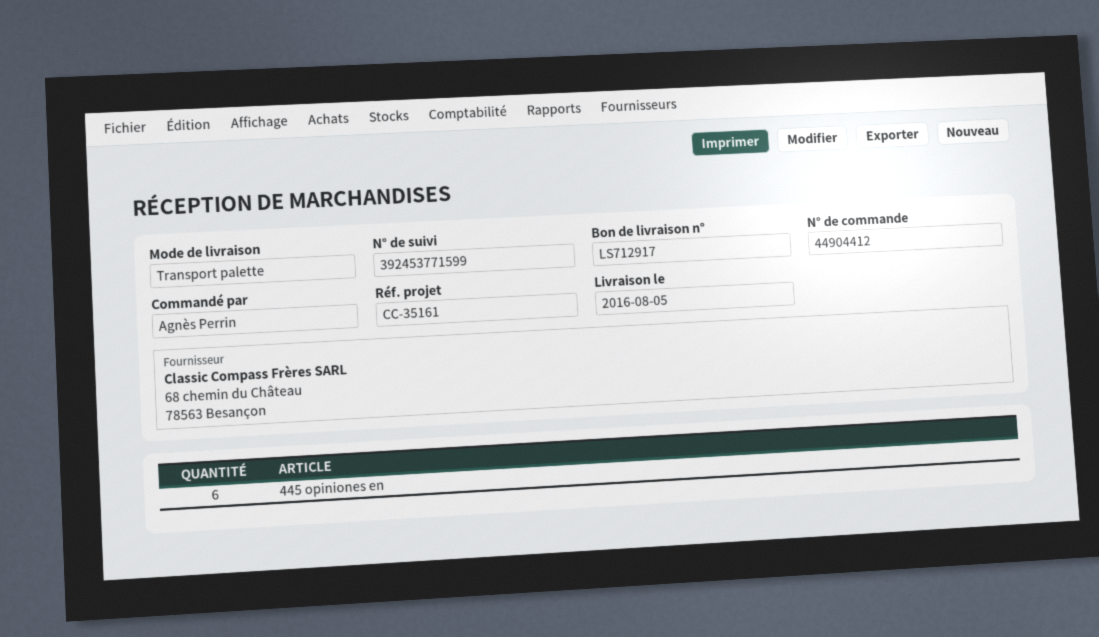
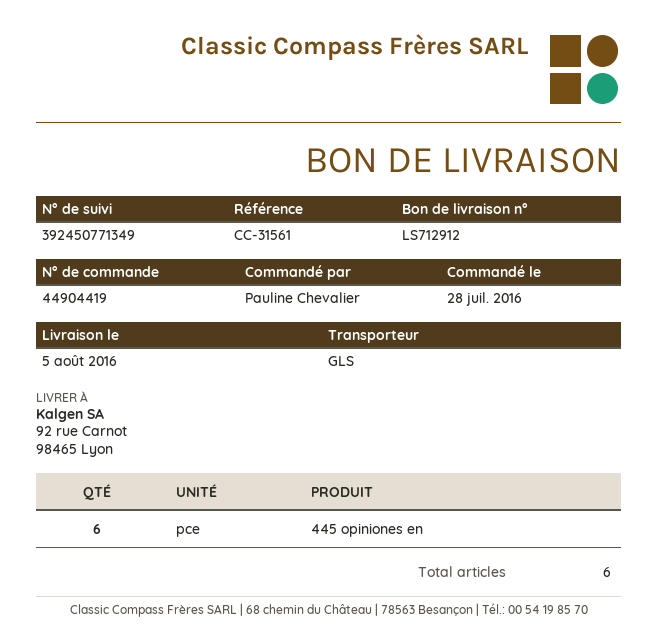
order number: 44904412 -> 44904419
delivery note number: LS712917 -> LS712912
reference: CC-35161 -> CC-31561
ordered by: Agnès Perrin -> Pauline Chevalier
shipping method: pallet freight -> GLS
tracking number: 392453771599 -> 392450771349

